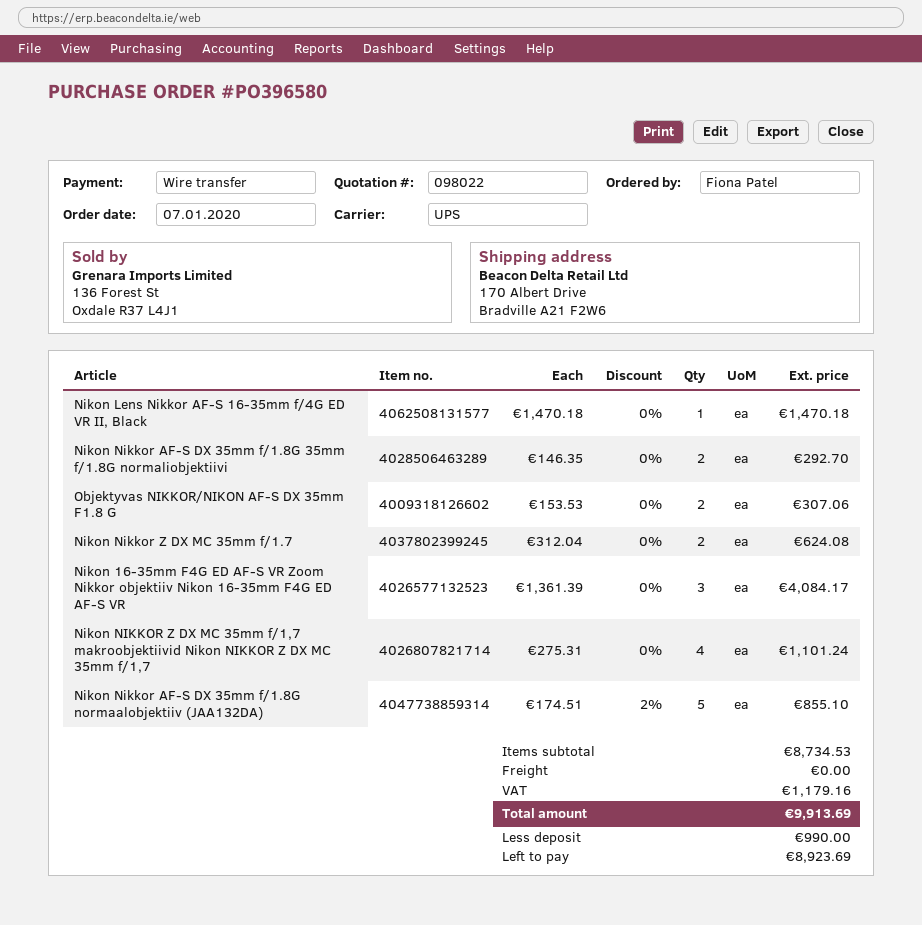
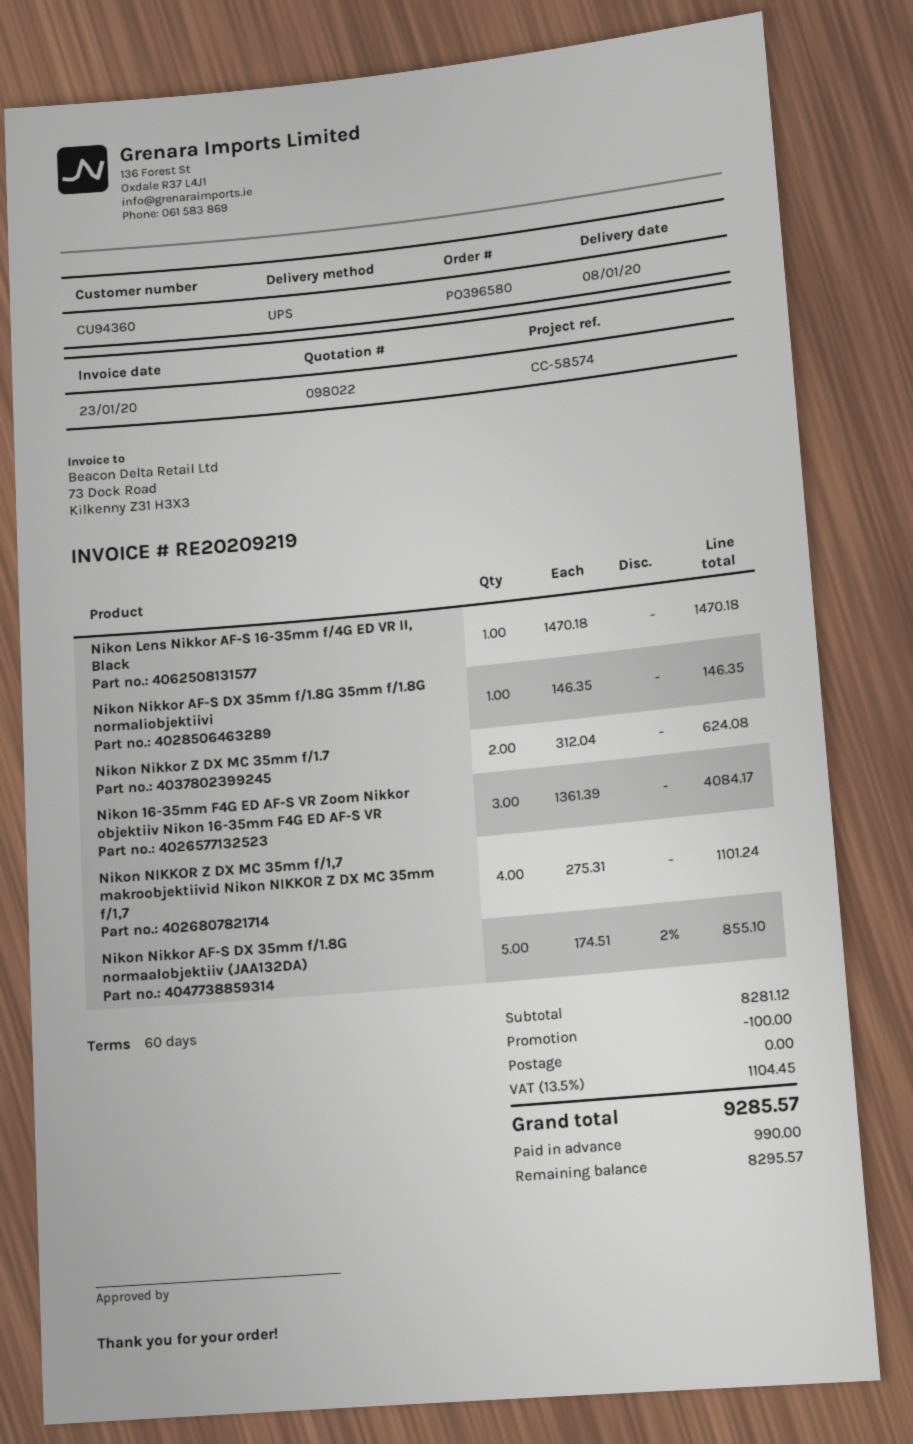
Nikon Nikkor AF-S DX 35mm f/1.8G 35mm f/1.8G normaliobjektiivi: 2 x 146.35 = 292.70 -> 1 x 146.35 = 146.35
Objektyvas NIKKOR/NIKON AF-S DX 35mm F1.8 G: 2 x 153.53 = 307.06 -> none
subtotal: 8734.53 -> 8281.12
discount: none -> 100.00
tax: 1179.16 -> 1104.45
total: 9913.69 -> 9285.57
balance: 8923.69 -> 8295.57

